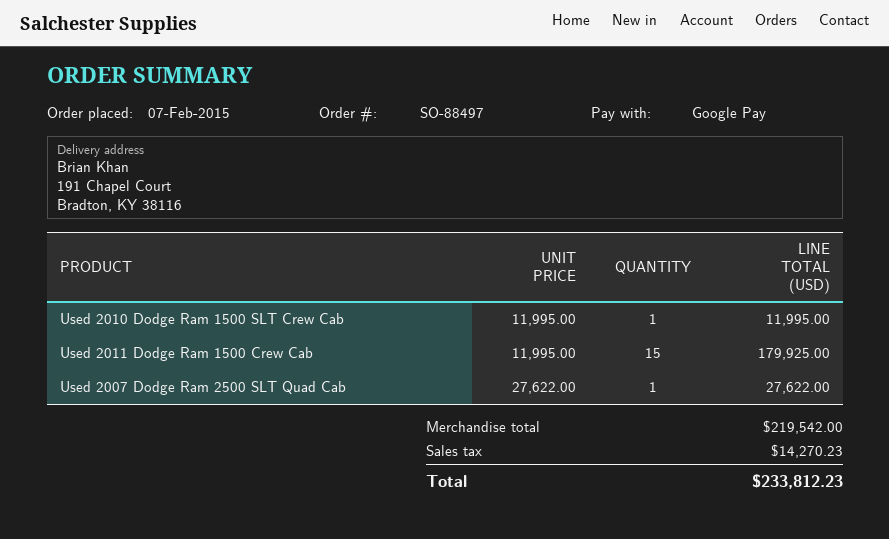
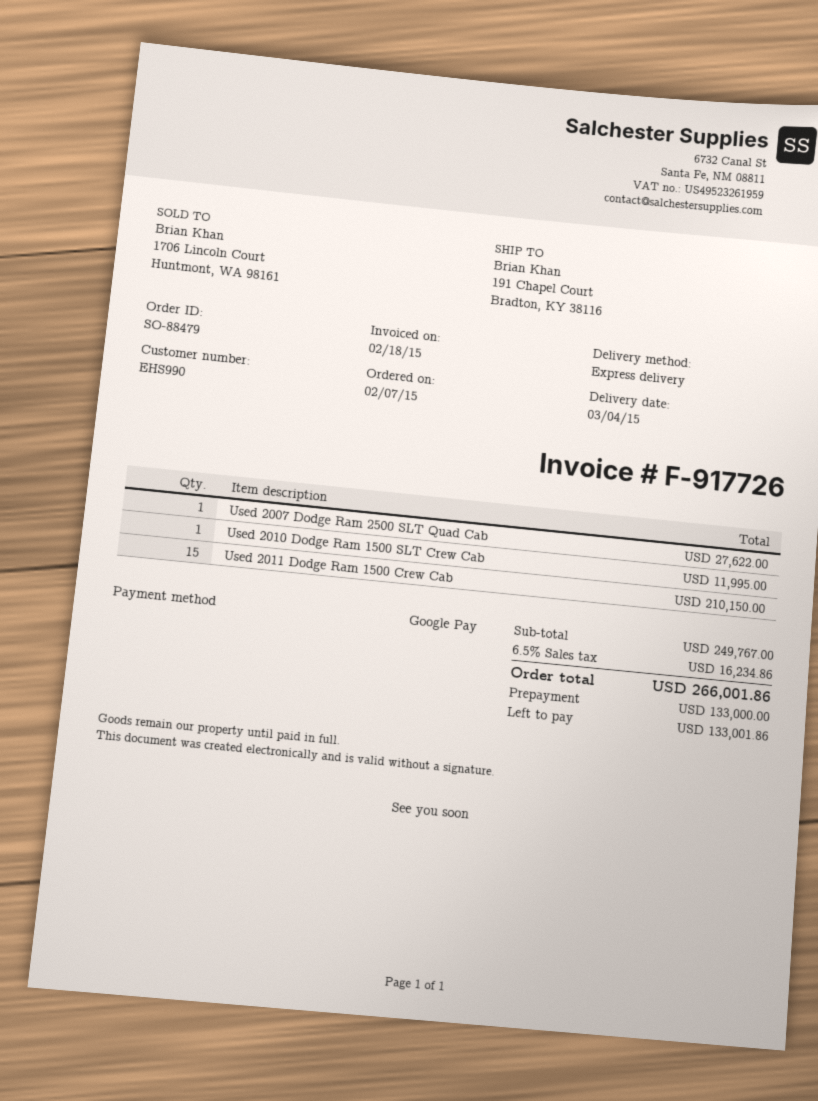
order number: SO-88497 -> SO-88479
Used 2011 Dodge Ram 1500 Crew Cab: 15 for 179925.00 -> 15 for 210150.00
subtotal: 219542.00 -> 249767.00
tax: 14270.23 -> 16234.86
total: 233812.23 -> 266001.86

